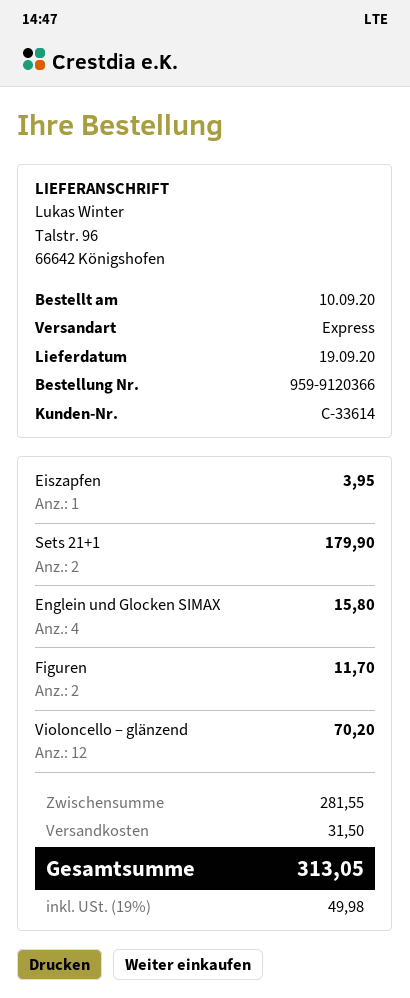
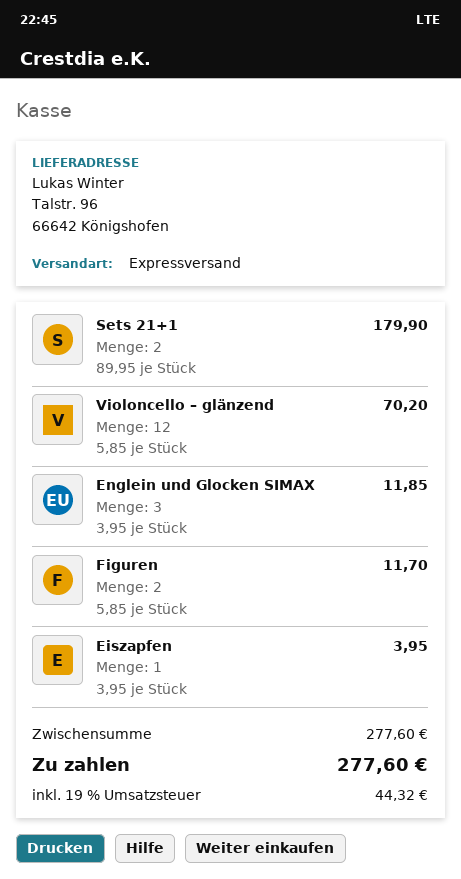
Englein und Glocken SIMAX: 4 for 15.80 -> 3 for 11.85
subtotal: 281.55 -> 277.60
shipping: 31.50 -> none
tax: 19% = 49.98 -> 19% = 44.32
total: 313.05 -> 277.60

